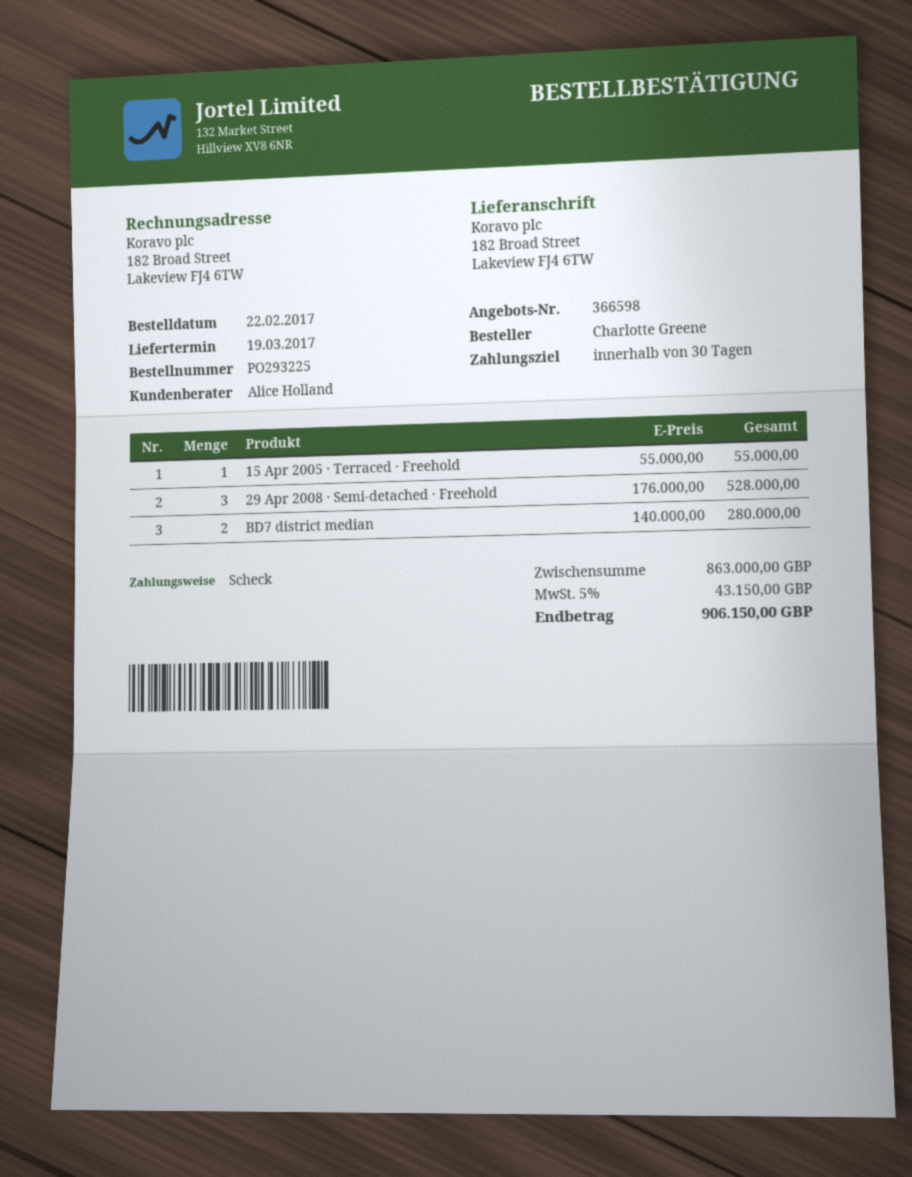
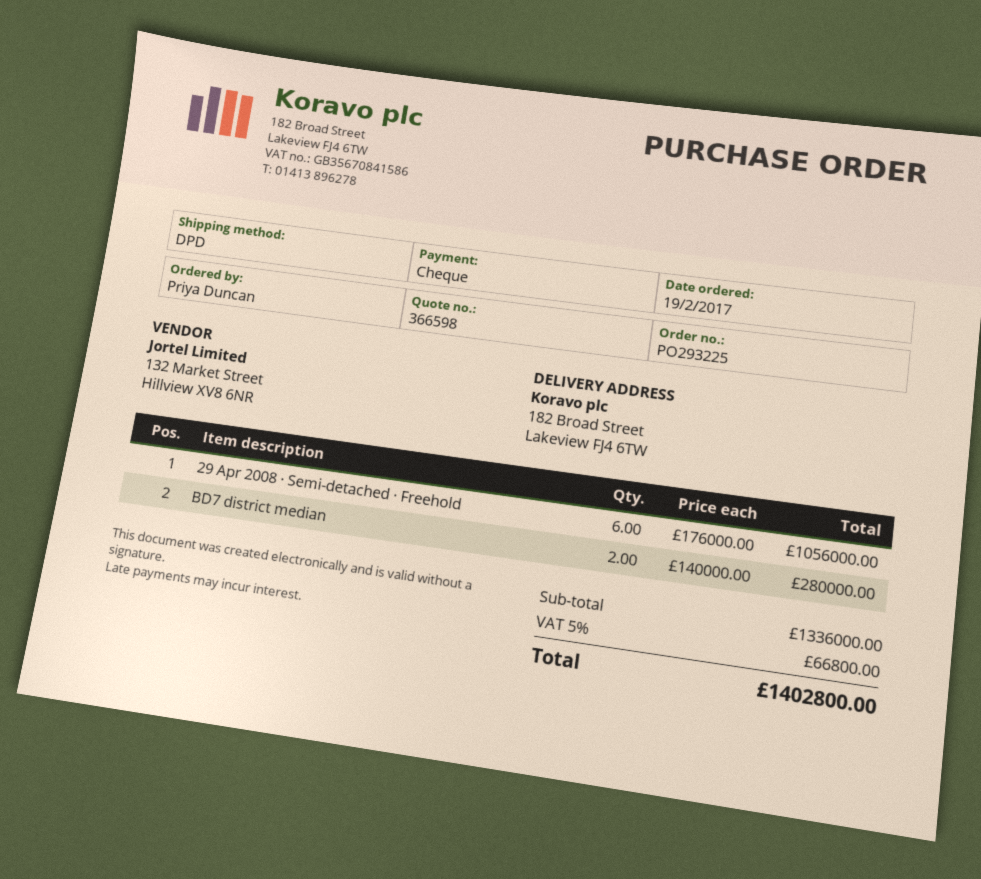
order date: 2017-02-22 -> 2017-02-19
ordered by: Charlotte Greene -> Priya Duncan
15 Apr 2005 · Terraced · Freehold: 1 x 55000.00 = 55000.00 -> none
29 Apr 2008 · Semi-detached · Freehold: 3 x 176000.00 = 528000.00 -> 6 x 176000.00 = 1056000.00
subtotal: 863000.00 -> 1336000.00
tax: 5% = 43150.00 -> 5% = 66800.00
total: 906150.00 -> 1402800.00

